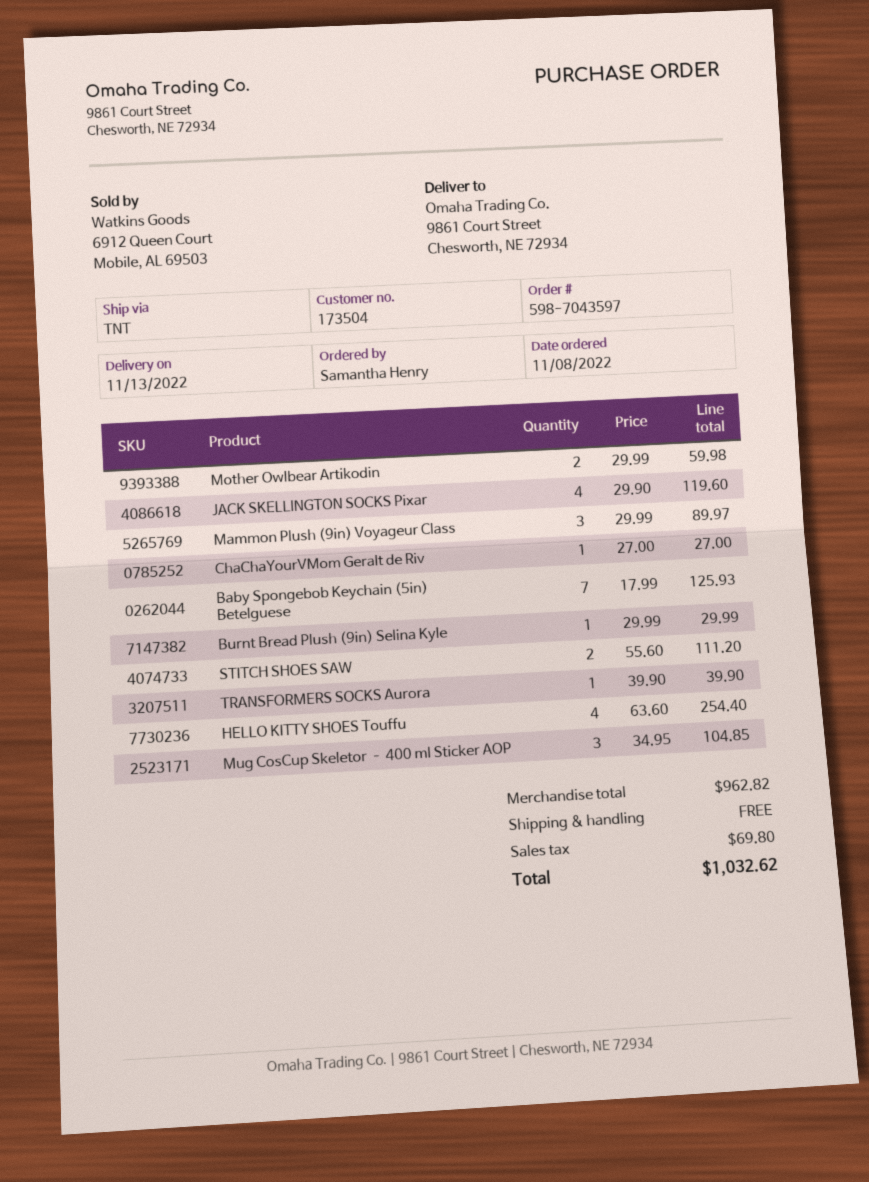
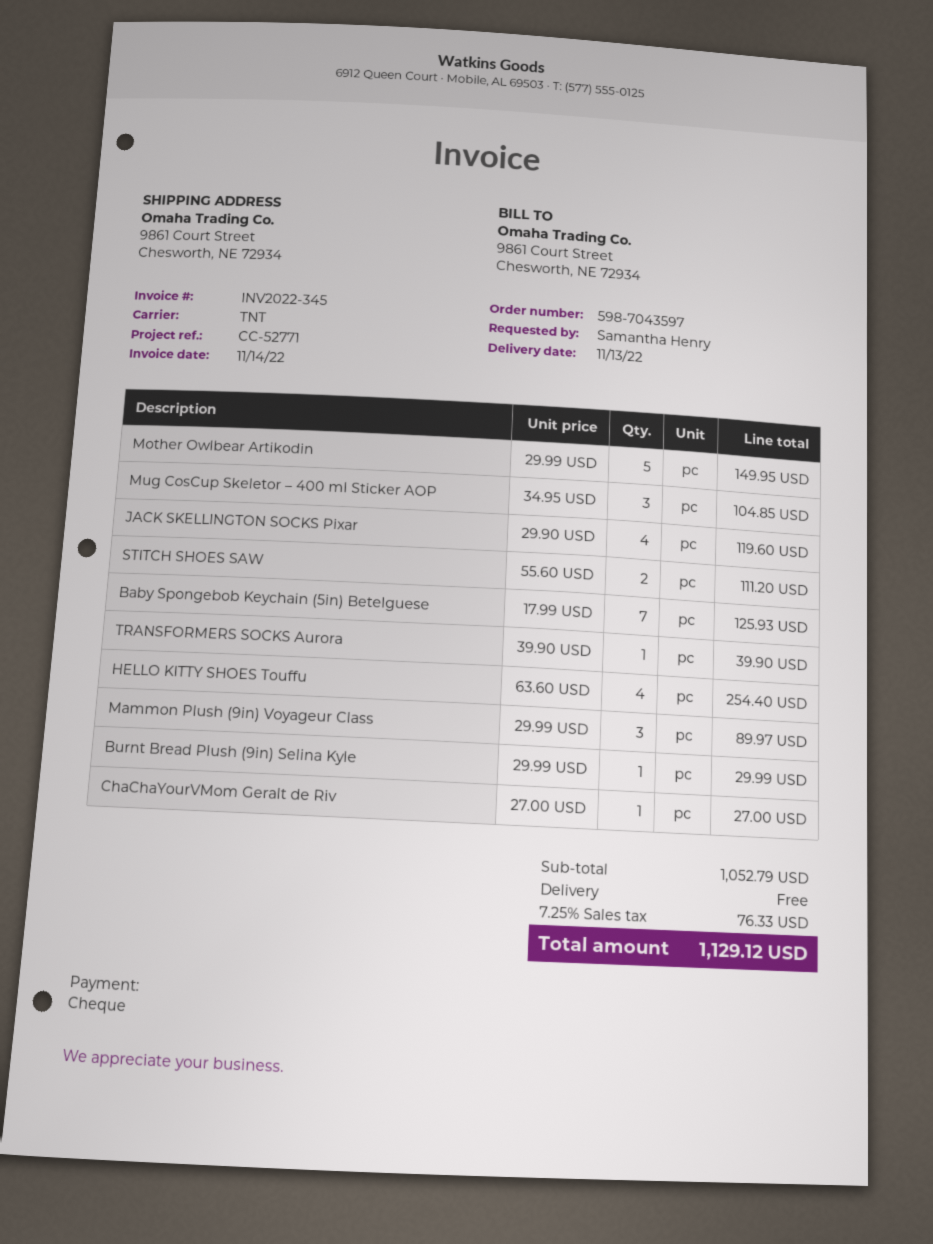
Mother Owlbear Artikodin: 2 x 29.99 = 59.98 -> 5 x 29.99 = 149.95
subtotal: 962.82 -> 1052.79
tax: 69.80 -> 76.33
total: 1032.62 -> 1129.12

